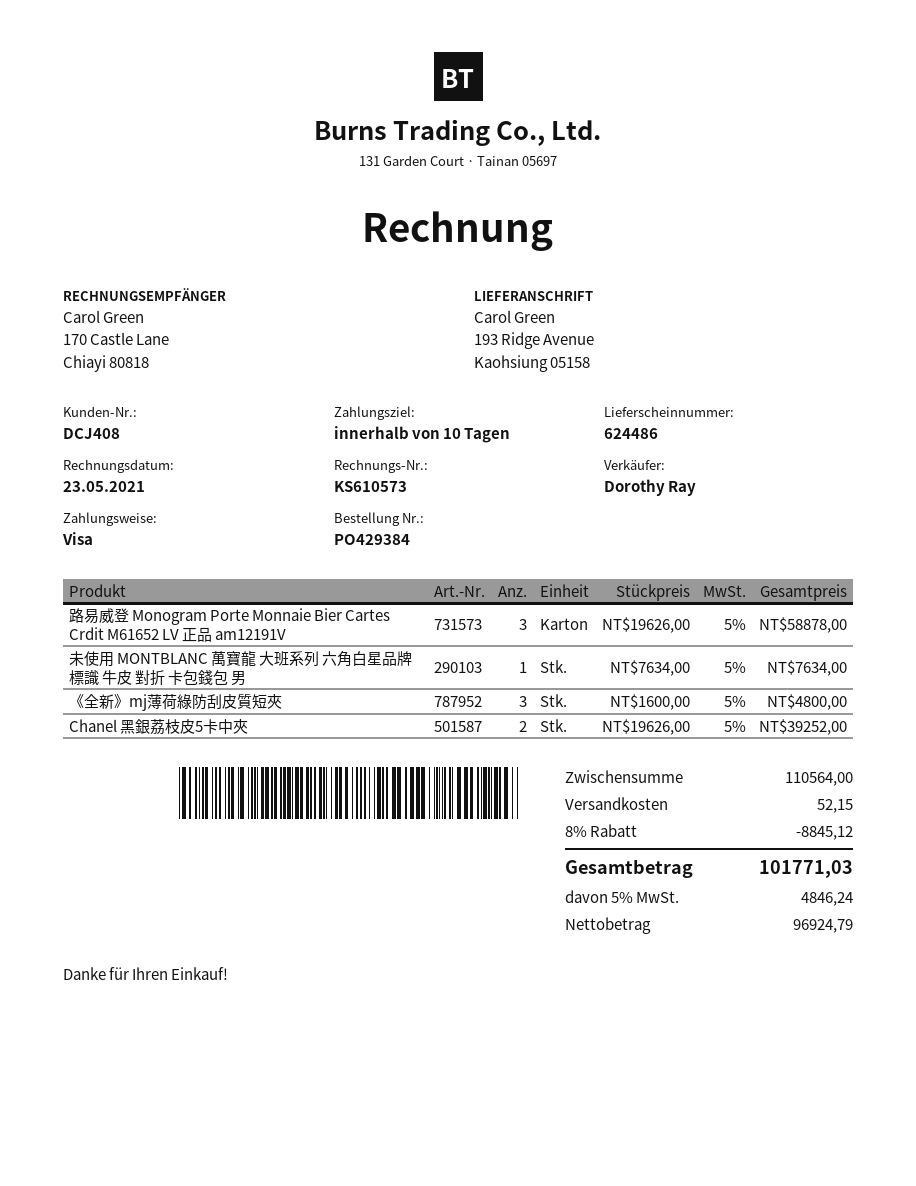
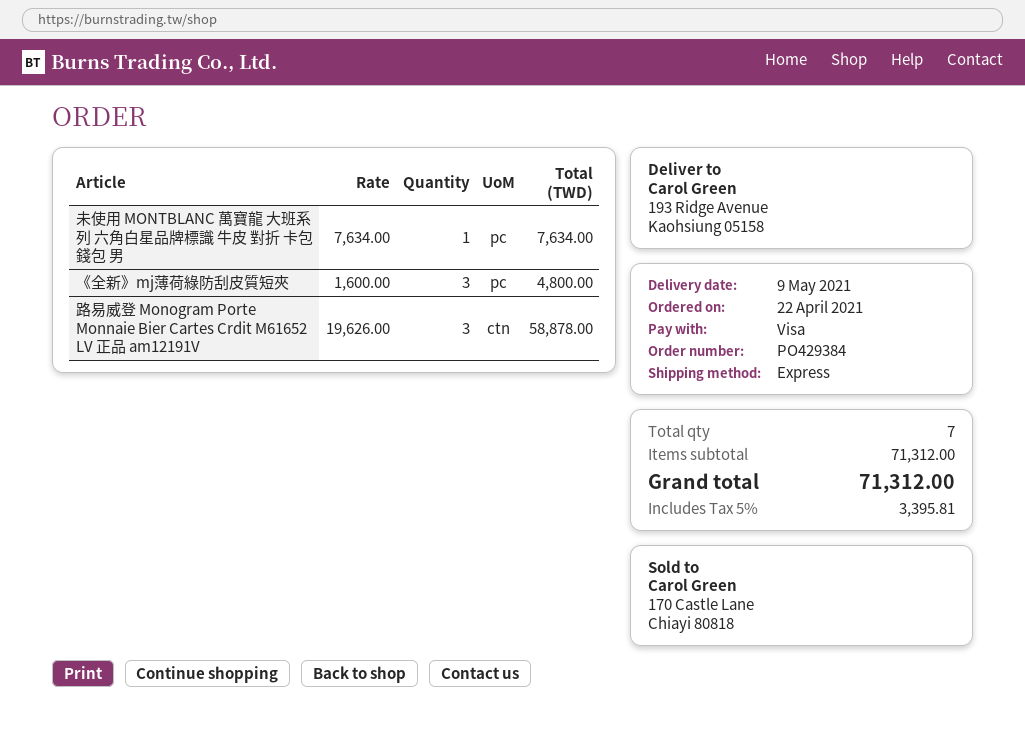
Chanel 黑銀荔枝皮5卡中夾: 2 x 19626.00 = 39252.00 -> none
subtotal: 110564.00 -> 71312.00
discount: 8% = 8845.12 -> none
shipping: 52.15 -> none
tax: 5% = 4846.24 -> 5% = 3395.81
total: 101771.03 -> 71312.00

